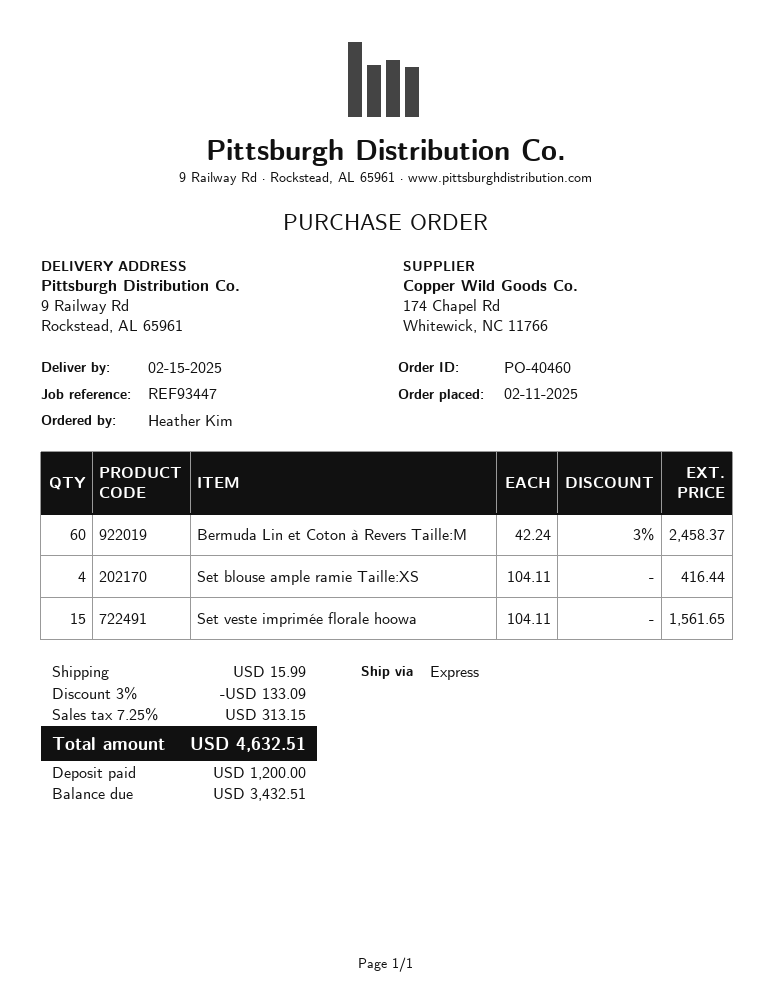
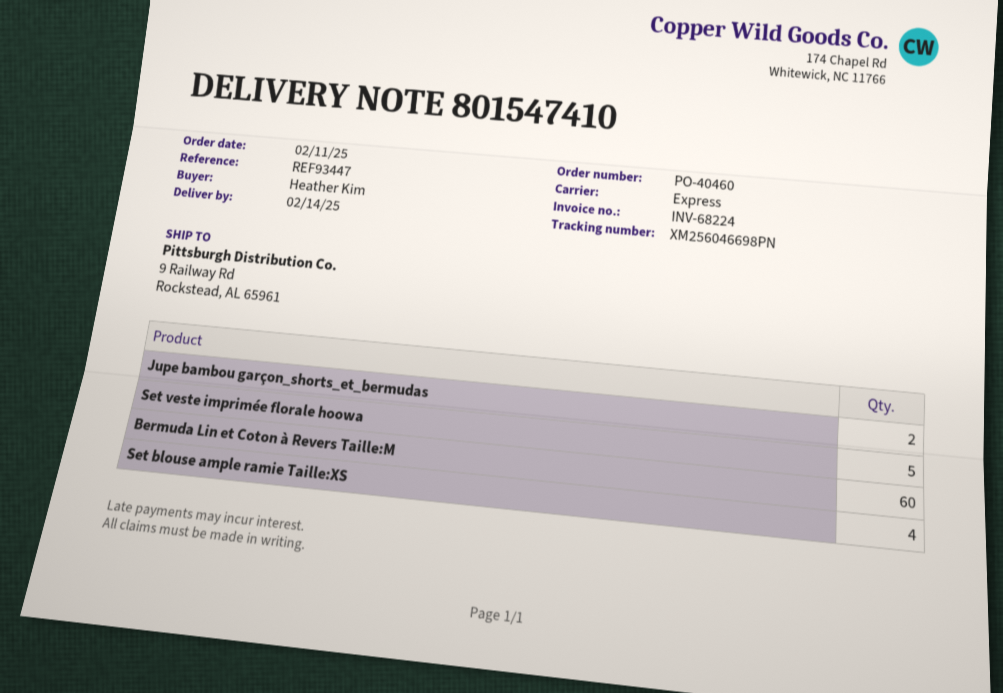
delivery date: 2025-02-15 -> 2025-02-14
Set veste imprimée florale hoowa: 15 -> 5
Jupe bambou garçon_shorts_et_bermudas: none -> 2

